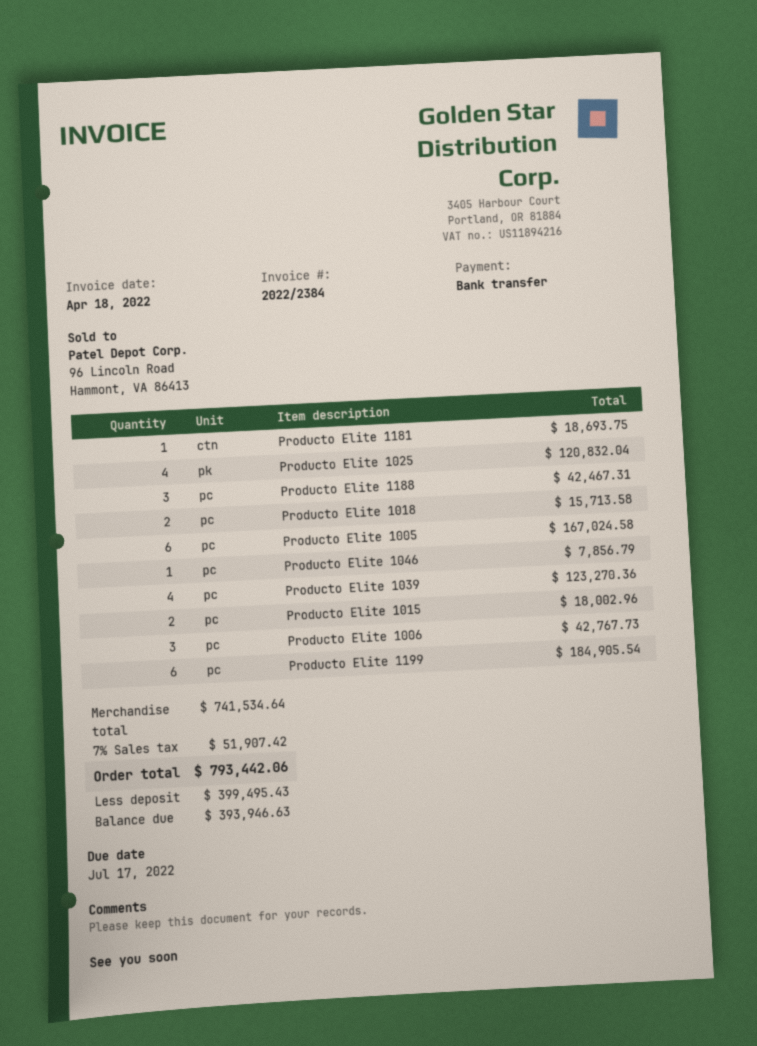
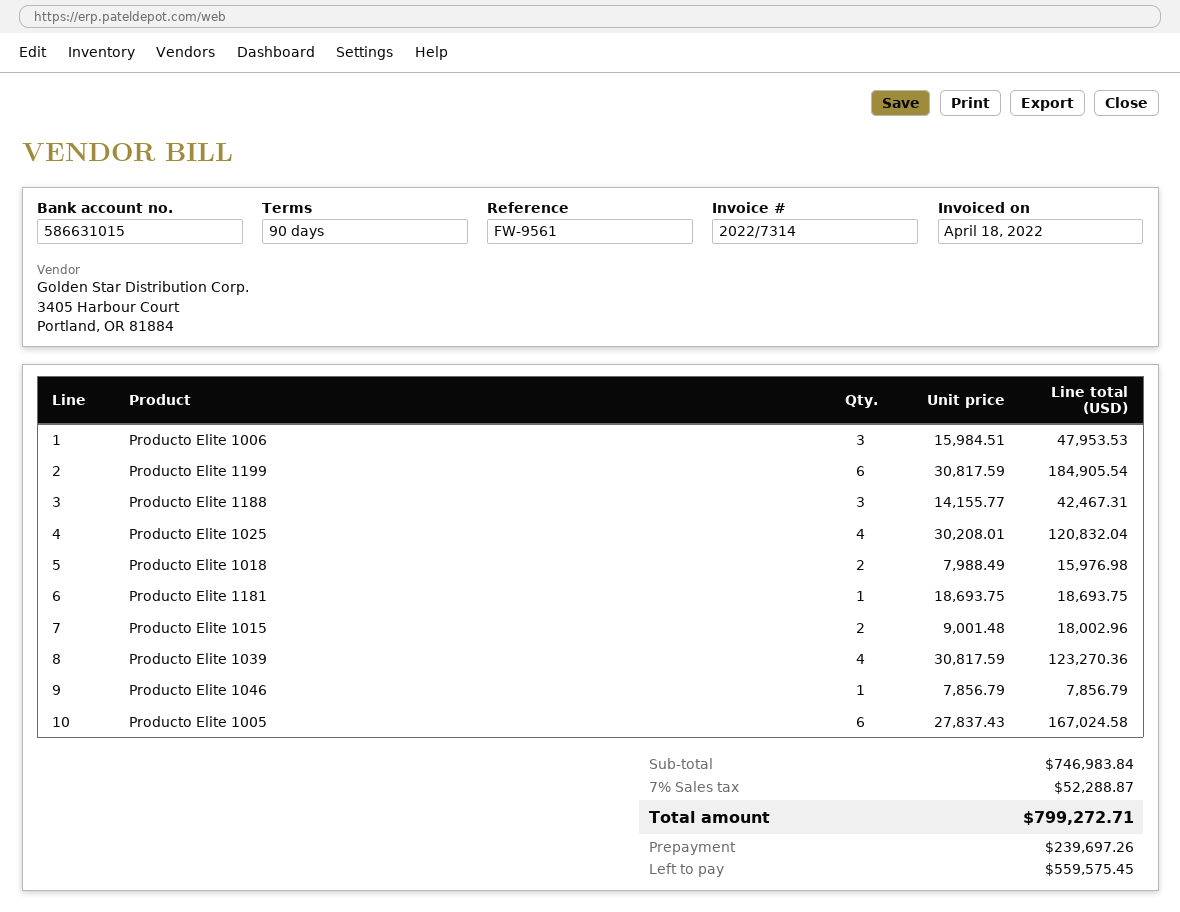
invoice number: 2022/2384 -> 2022/7314
Producto Elite 1018: 2 for 15713.58 -> 2 for 15976.98
Producto Elite 1006: 3 for 42767.73 -> 3 for 47953.53
subtotal: 741534.64 -> 746983.84
tax: 7% = 51907.42 -> 7% = 52288.87
total: 793442.06 -> 799272.71
deposit: 399495.43 -> 239697.26
balance: 393946.63 -> 559575.45

